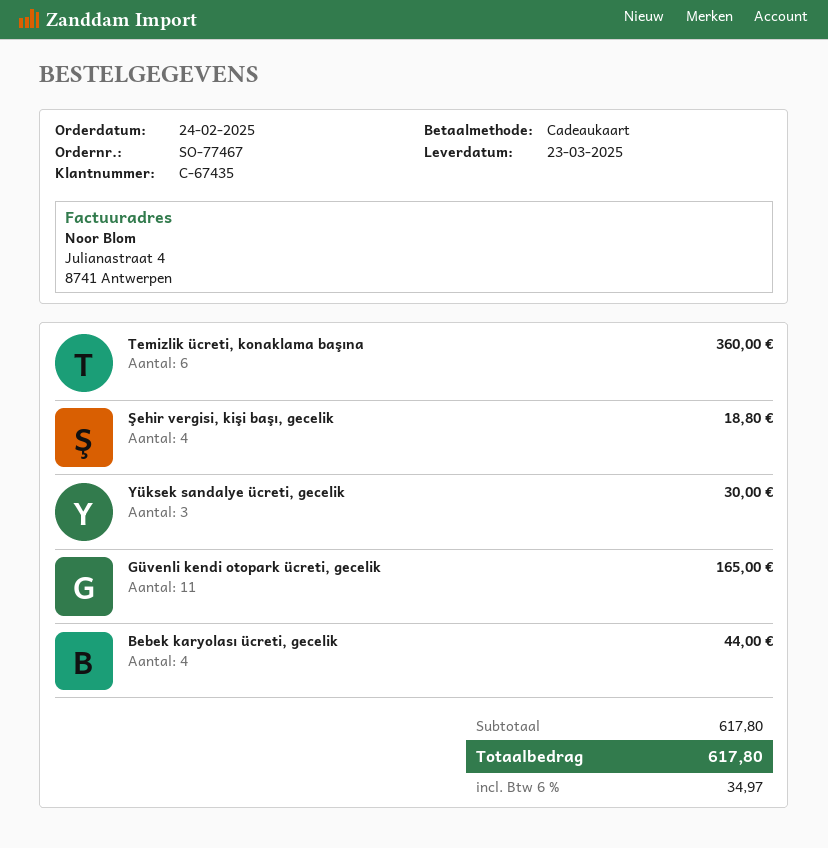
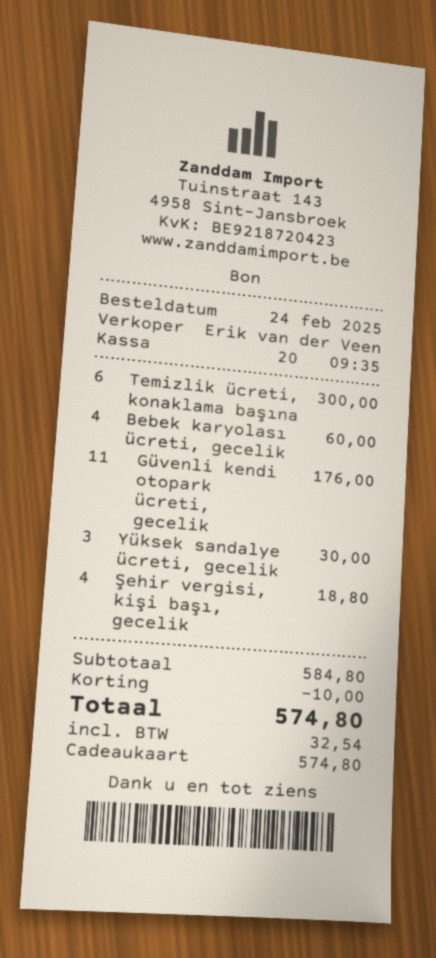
Temizlik ücreti, konaklama başına: 6 for 360.00 -> 6 for 300.00
Güvenli kendi otopark ücreti, gecelik: 11 for 165.00 -> 11 for 176.00
Bebek karyolası ücreti, gecelik: 4 for 44.00 -> 4 for 60.00
subtotal: 617.80 -> 584.80
discount: none -> 10.00
tax: 34.97 -> 32.54
total: 617.80 -> 574.80

